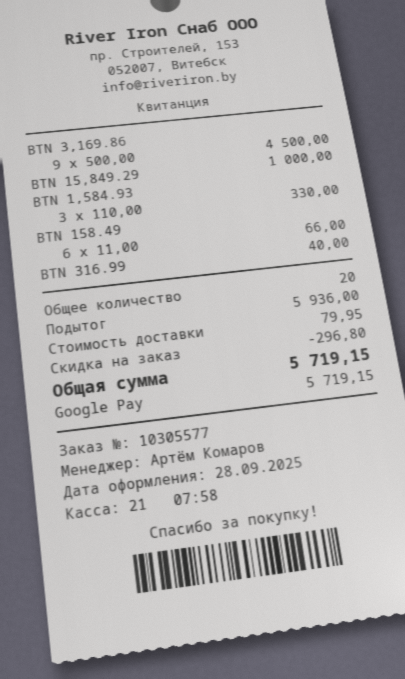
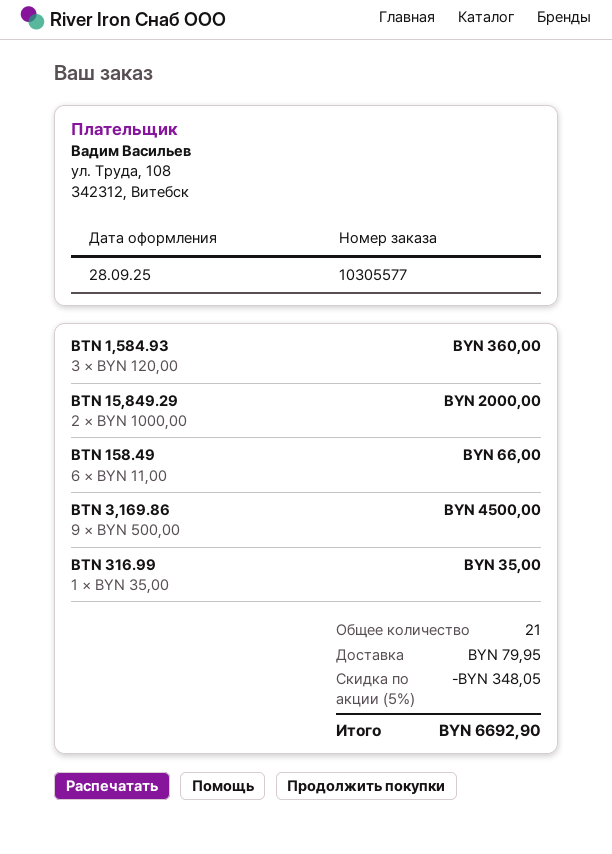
BTN 15,849.29: 1 x 1000.00 = 1000.00 -> 2 x 1000.00 = 2000.00
BTN 1,584.93: 3 x 110.00 = 330.00 -> 3 x 120.00 = 360.00
BTN 316.99: 1 x 40.00 = 40.00 -> 1 x 35.00 = 35.00
total quantity: 20 -> 21
discount: 296.80 -> 348.05
total: 5719.15 -> 6692.90

